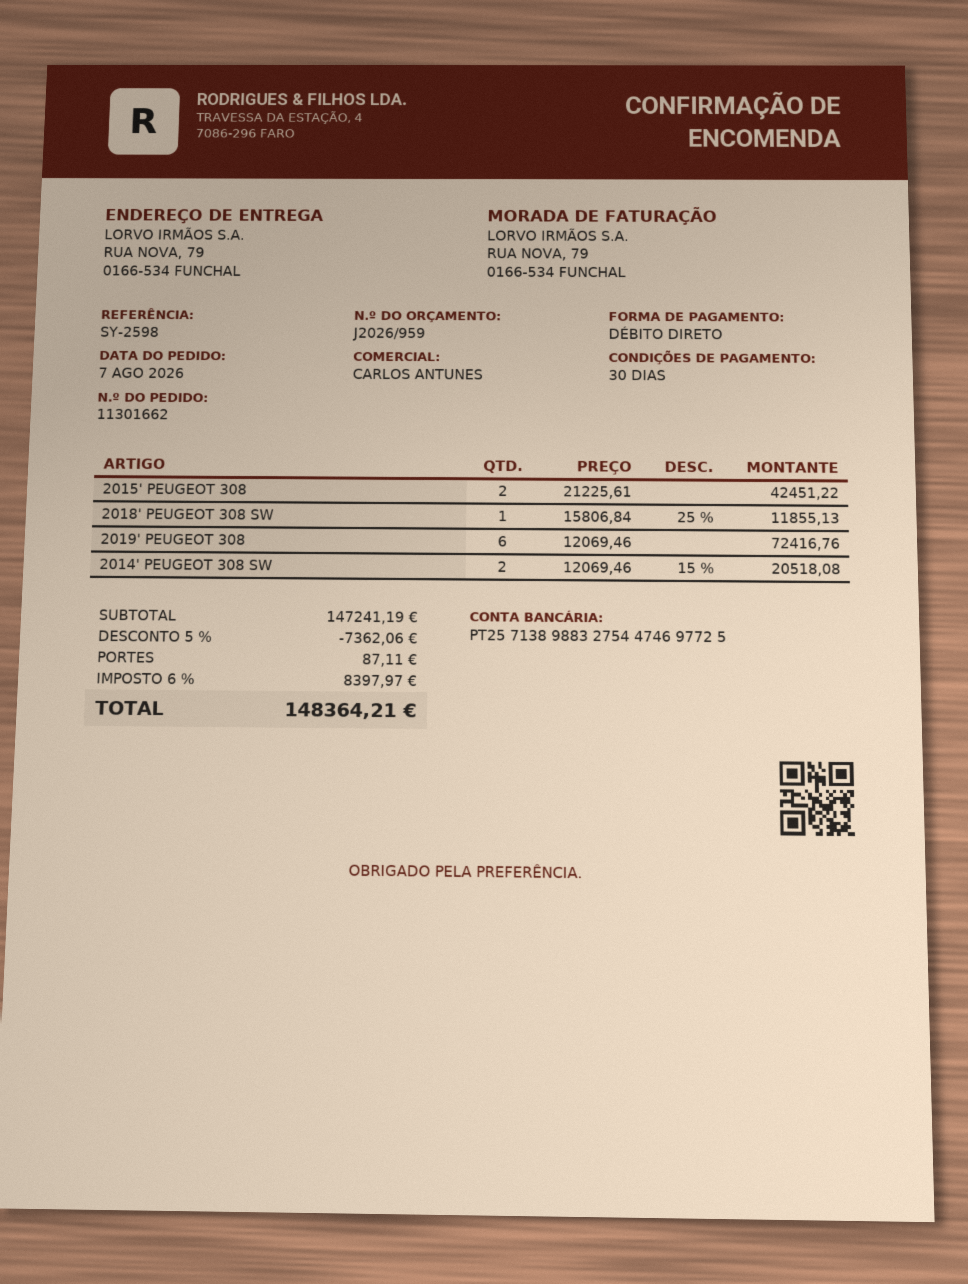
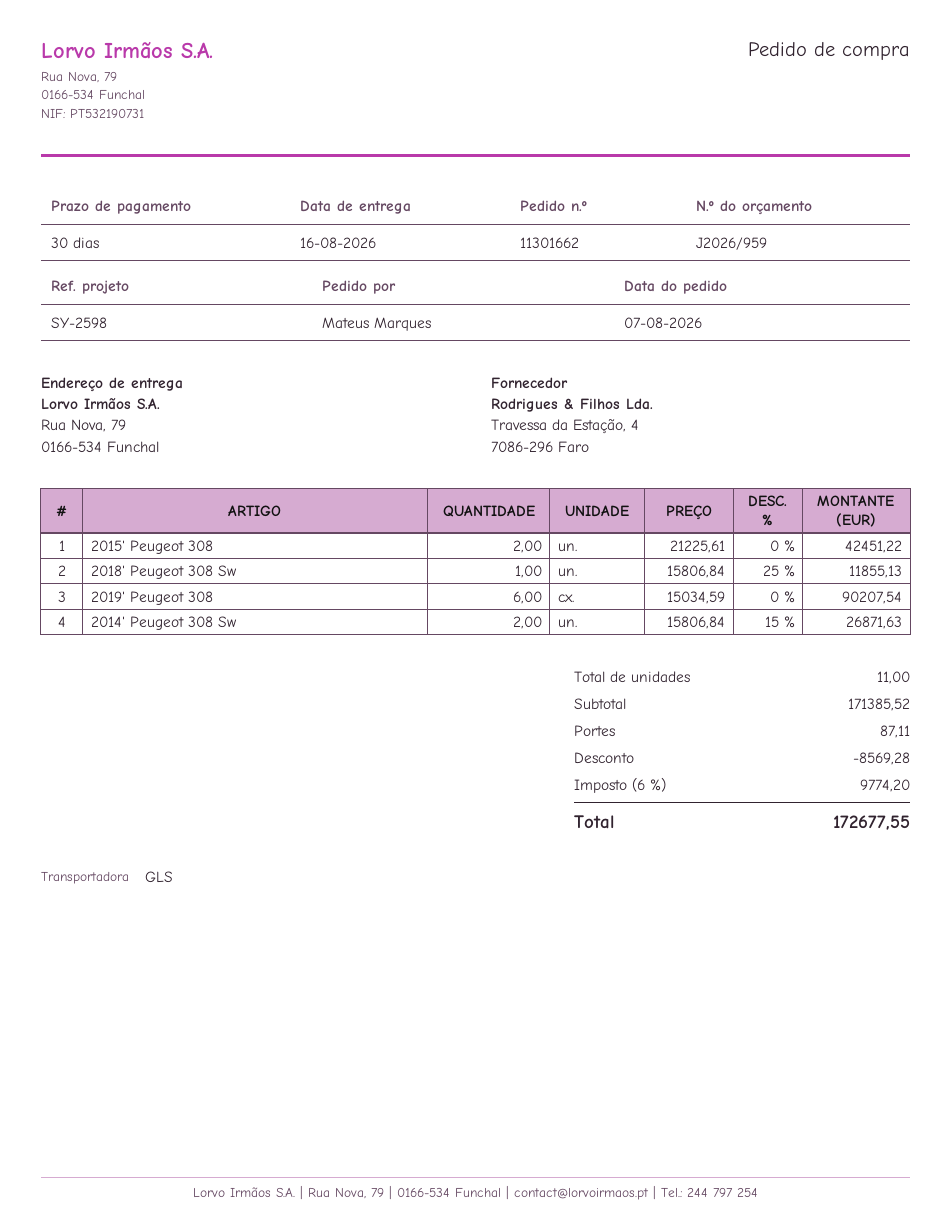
2019' PEUGEOT 308: 6 x 12069.46 = 72416.76 -> 6 x 15034.59 = 90207.54
2014' PEUGEOT 308 SW: 2 x 12069.46 - 15% = 20518.08 -> 2 x 15806.84 - 15% = 26871.63
subtotal: 147241.19 -> 171385.52
discount: 7362.06 -> 8569.28
tax: 6% = 8397.97 -> 6% = 9774.20
total: 148364.21 -> 172677.55

